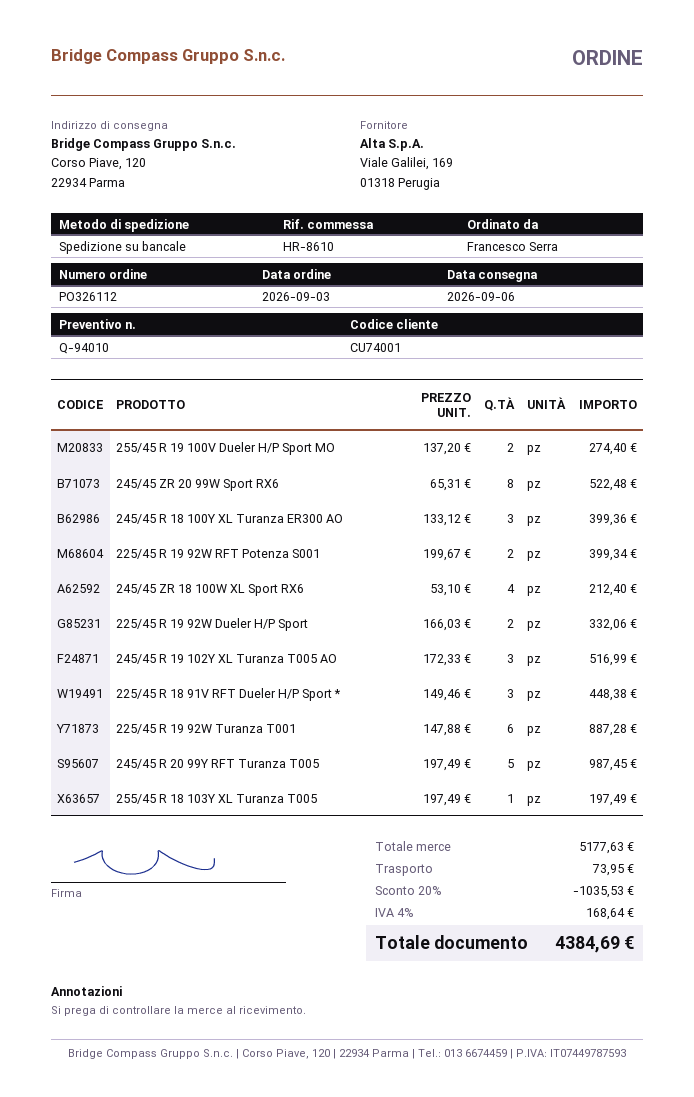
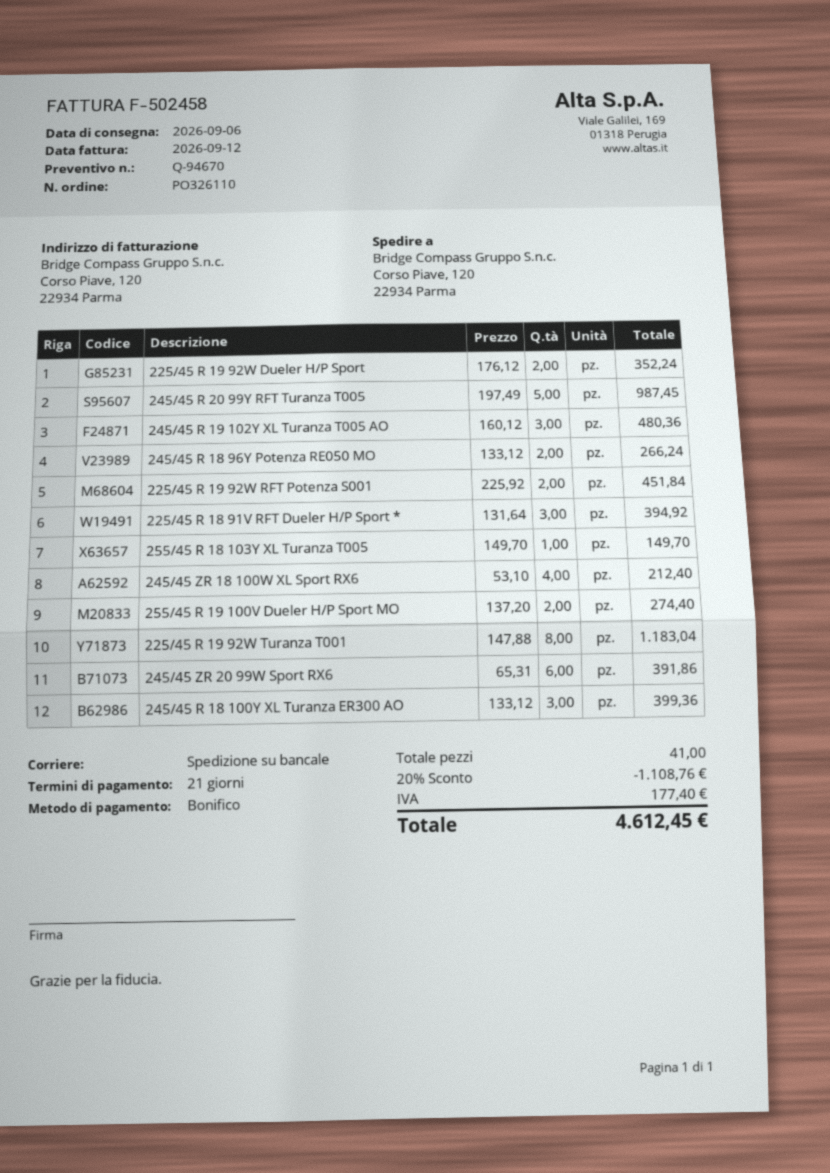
quote number: Q-94010 -> Q-94670
order number: PO326112 -> PO326110
245/45 ZR 20 99W Sport RX6: 8 x 65.31 = 522.48 -> 6 x 65.31 = 391.86
225/45 R 19 92W RFT Potenza S001: 2 x 199.67 = 399.34 -> 2 x 225.92 = 451.84
225/45 R 19 92W Dueler H/P Sport: 2 x 166.03 = 332.06 -> 2 x 176.12 = 352.24
245/45 R 19 102Y XL Turanza T005 AO: 3 x 172.33 = 516.99 -> 3 x 160.12 = 480.36
225/45 R 18 91V RFT Dueler H/P Sport *: 3 x 149.46 = 448.38 -> 3 x 131.64 = 394.92
225/45 R 19 92W Turanza T001: 6 x 147.88 = 887.28 -> 8 x 147.88 = 1183.04
255/45 R 18 103Y XL Turanza T005: 1 x 197.49 = 197.49 -> 1 x 149.70 = 149.70
245/45 R 18 96Y Potenza RE050 MO: none -> 2 x 133.12 = 266.24
discount: 20% = 1035.53 -> 20% = 1108.76
shipping: 73.95 -> none
tax: 168.64 -> 177.40
total: 4384.69 -> 4612.45

